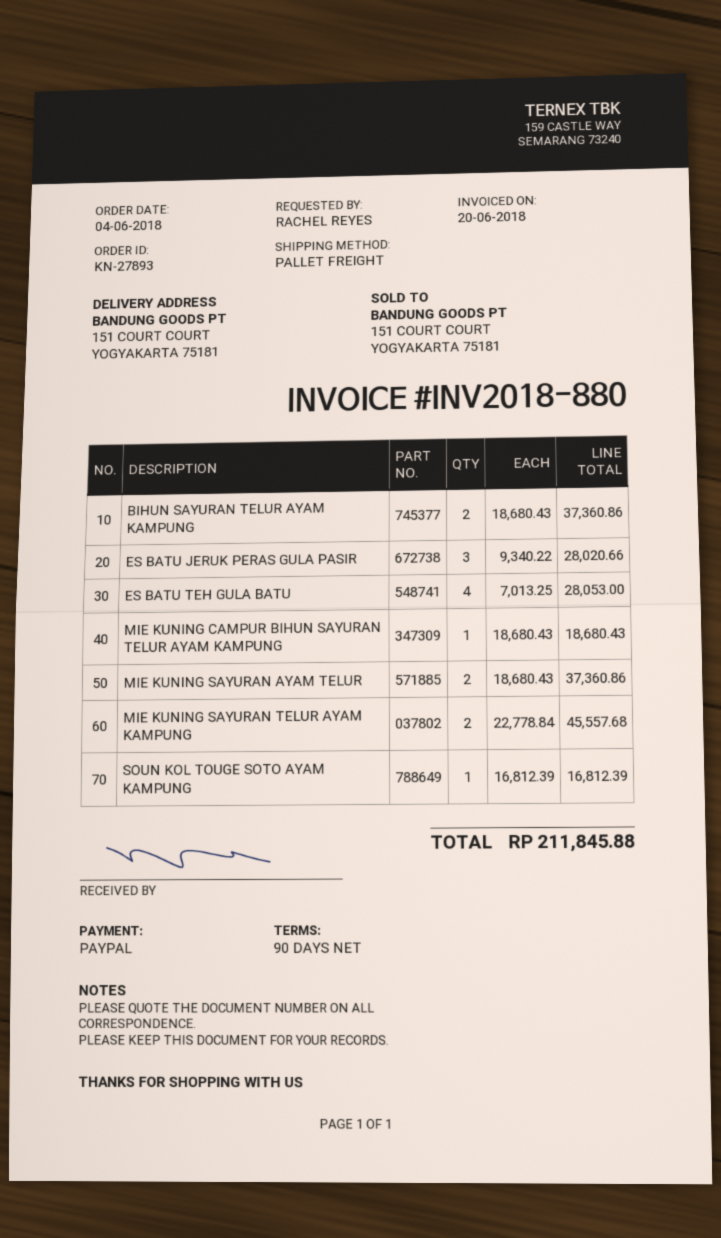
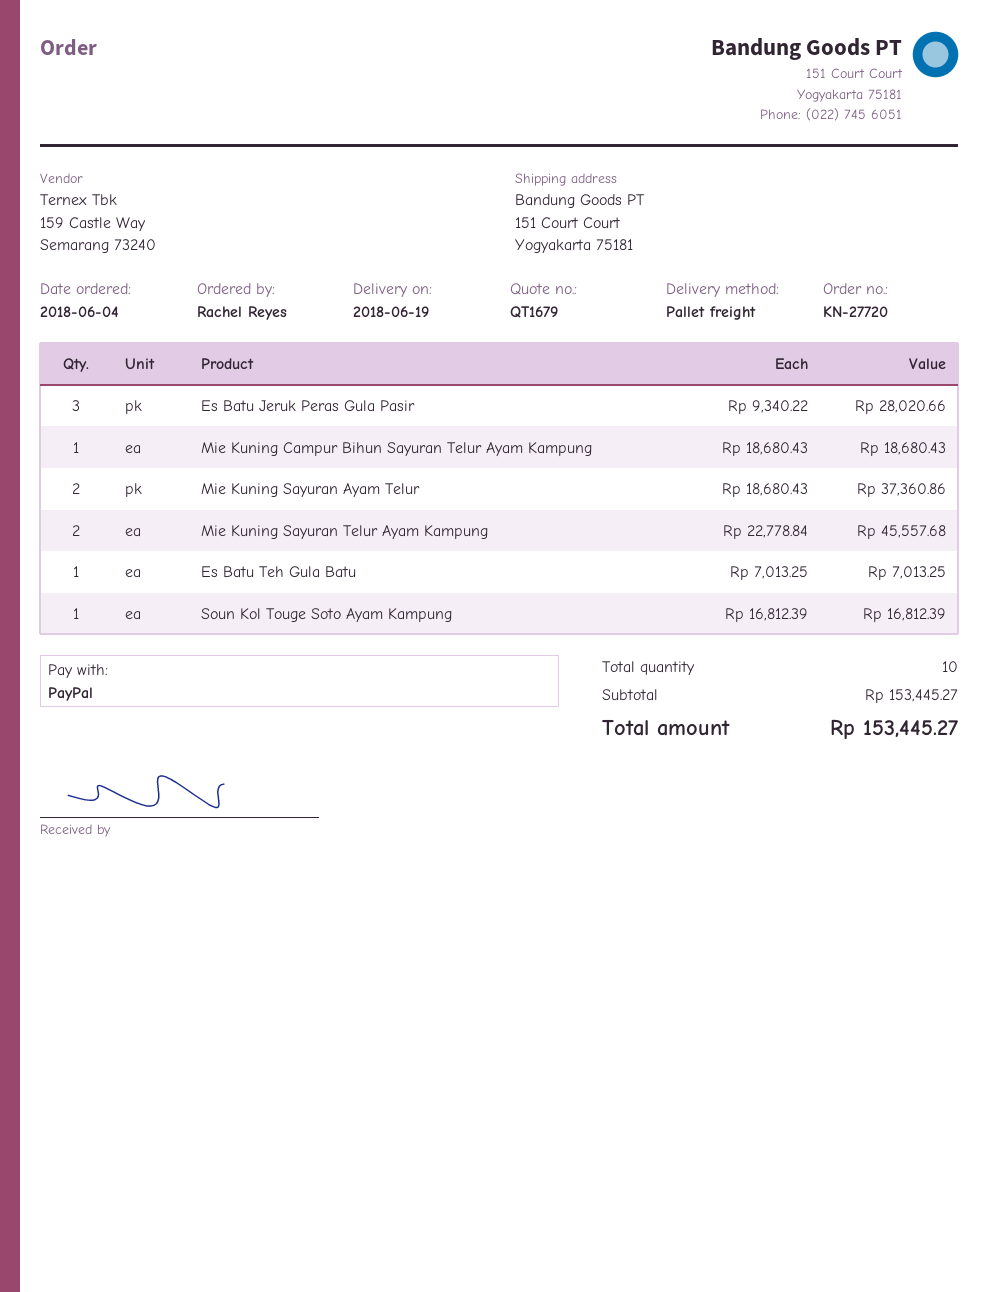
order number: KN-27893 -> KN-27720
BIHUN SAYURAN TELUR AYAM KAMPUNG: 2 x 18680.43 = 37360.86 -> none
ES BATU TEH GULA BATU: 4 x 7013.25 = 28053.00 -> 1 x 7013.25 = 7013.25
total: 211845.88 -> 153445.27

